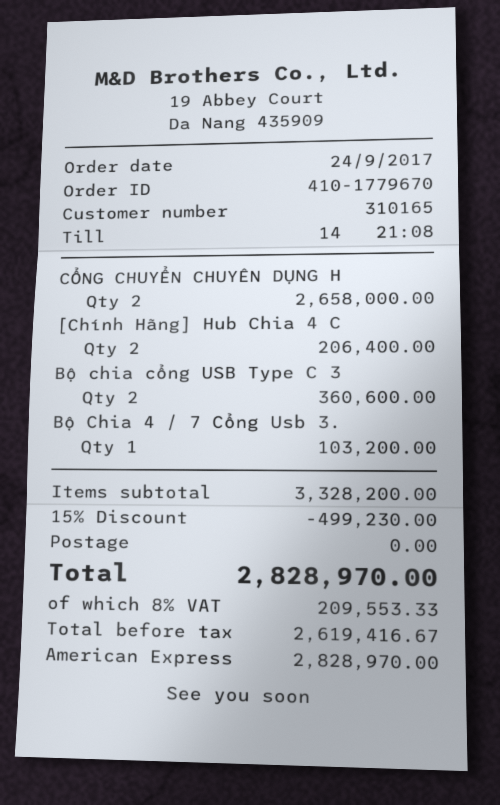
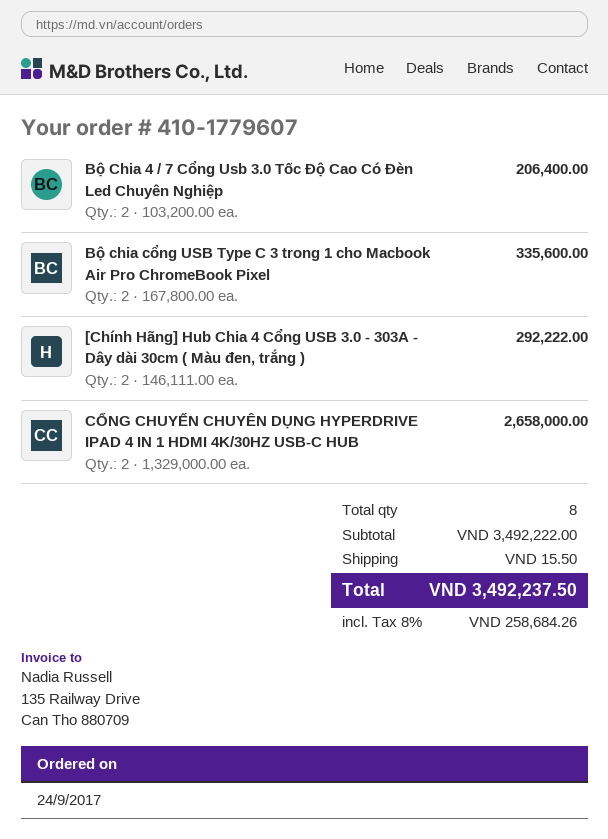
order number: 410-1779670 -> 410-1779607
[Chính Hãng] Hub Chia 4 C: 2 for 206400.00 -> 2 for 292222.00
Bộ chia cổng USB Type C 3: 2 for 360600.00 -> 2 for 335600.00
Bộ Chia 4 / 7 Cổng Usb 3.: 1 for 103200.00 -> 2 for 206400.00
subtotal: 3328200.00 -> 3492222.00
discount: 15% = 499230.00 -> none
shipping: 0.00 -> 15.50
tax: 8% = 209553.33 -> 8% = 258684.26
total: 2828970.00 -> 3492237.50

